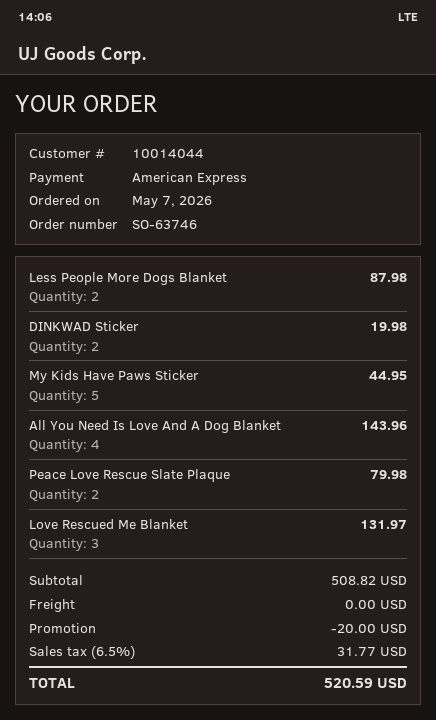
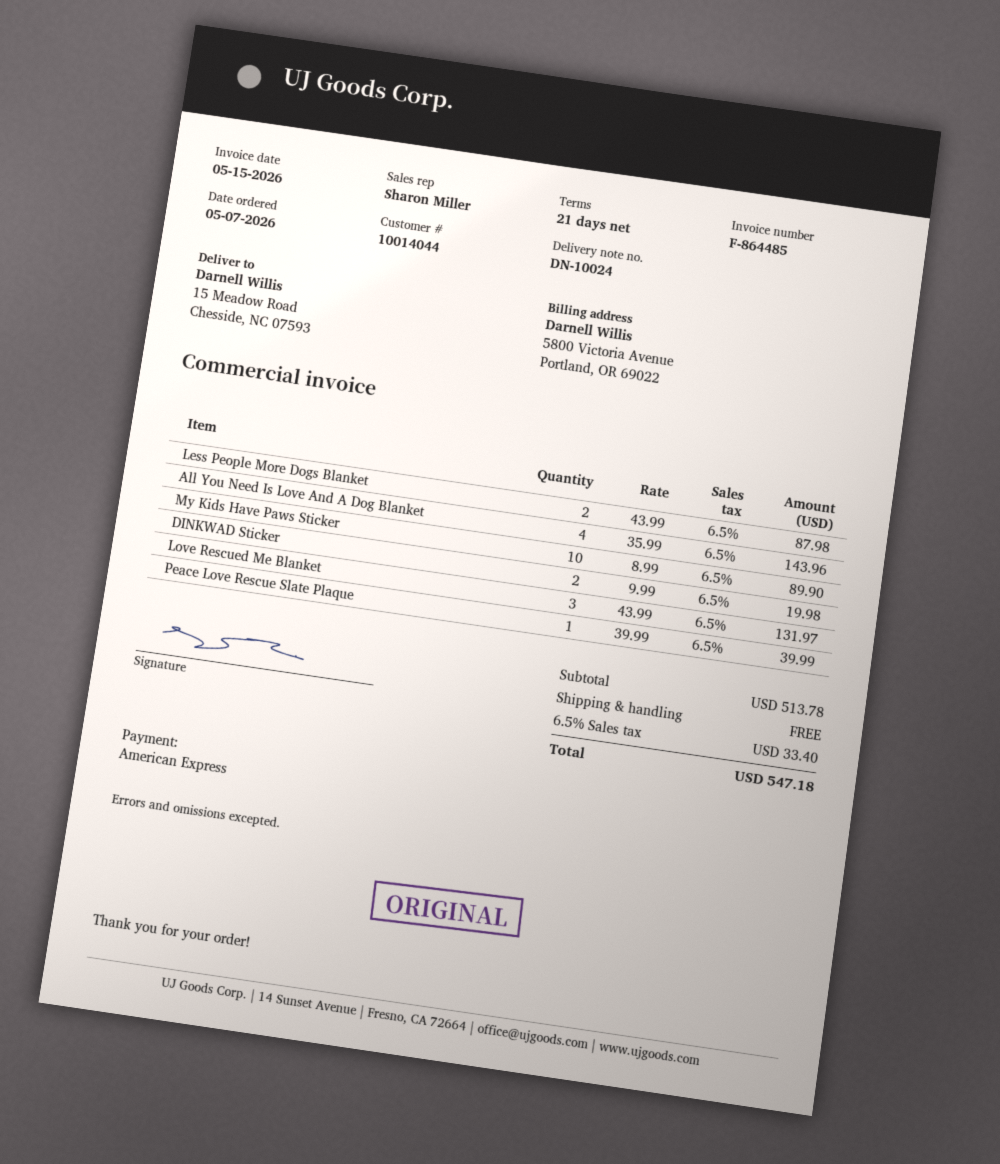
My Kids Have Paws Sticker: 5 for 44.95 -> 10 for 89.90
Peace Love Rescue Slate Plaque: 2 for 79.98 -> 1 for 39.99
subtotal: 508.82 -> 513.78
discount: 20.00 -> none
tax: 6.5% = 31.77 -> 6.5% = 33.40
total: 520.59 -> 547.18

